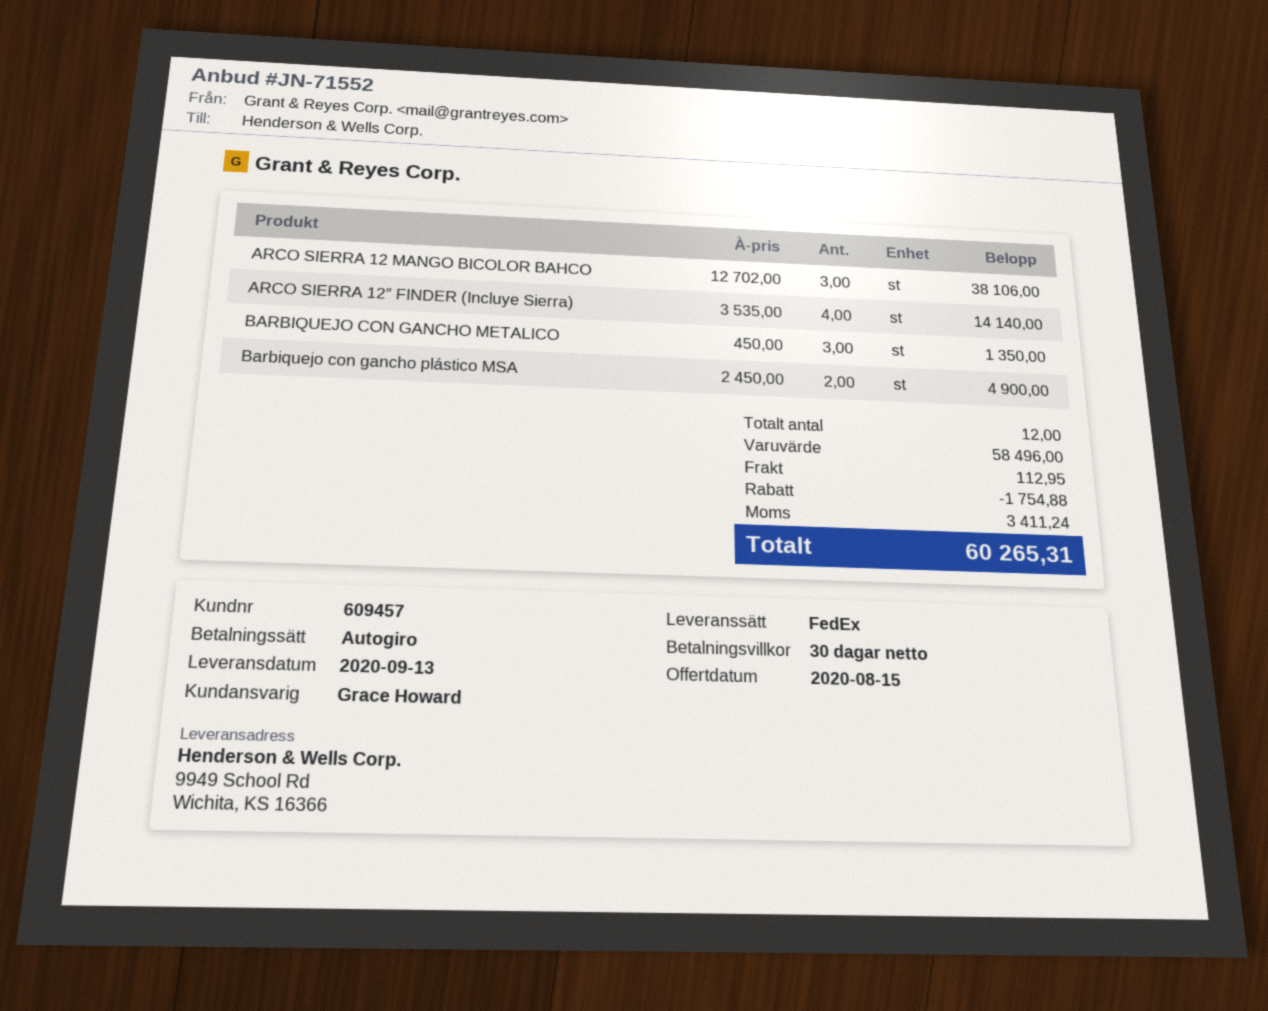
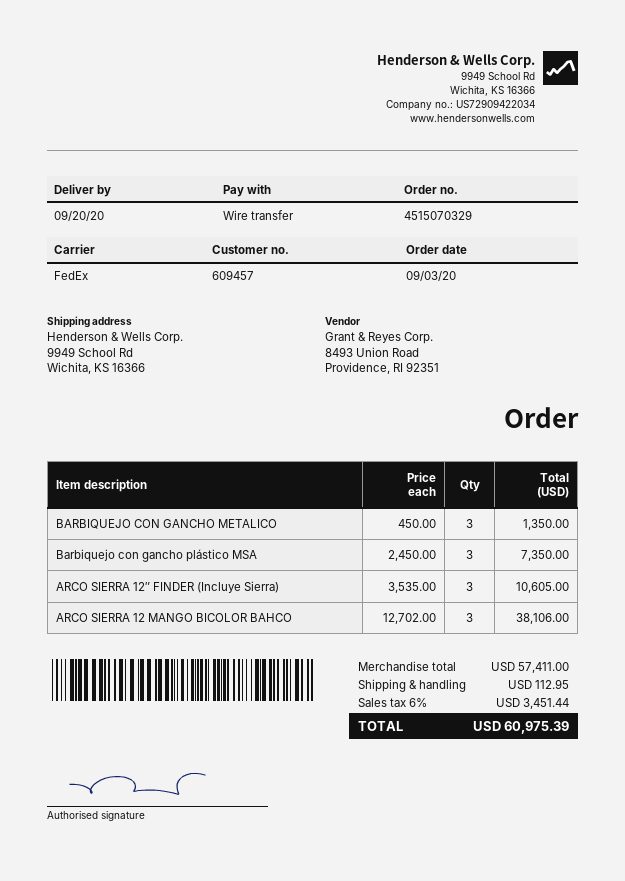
delivery date: 2020-09-13 -> 2020-09-20
payment method: direct debit -> bank transfer
ARCO SIERRA 12″ FINDER (Incluye Sierra): 4 x 3535.00 = 14140.00 -> 3 x 3535.00 = 10605.00
Barbiquejo con gancho plástico MSA: 2 x 2450.00 = 4900.00 -> 3 x 2450.00 = 7350.00
subtotal: 58496.00 -> 57411.00
discount: 1754.88 -> none
tax: 3411.24 -> 3451.44
total: 60265.31 -> 60975.39

